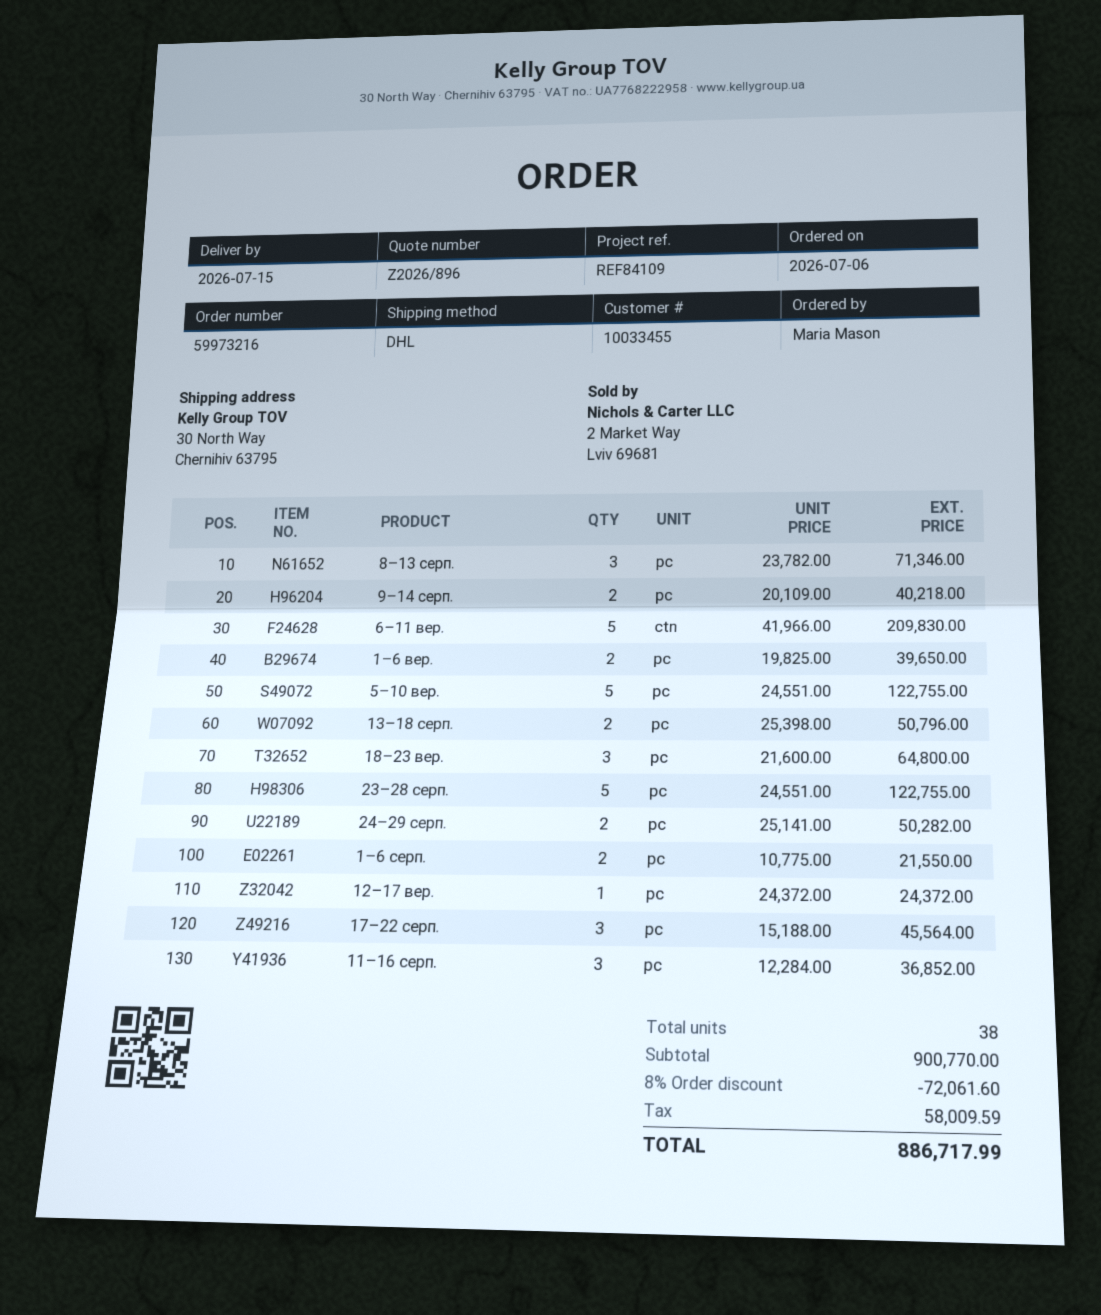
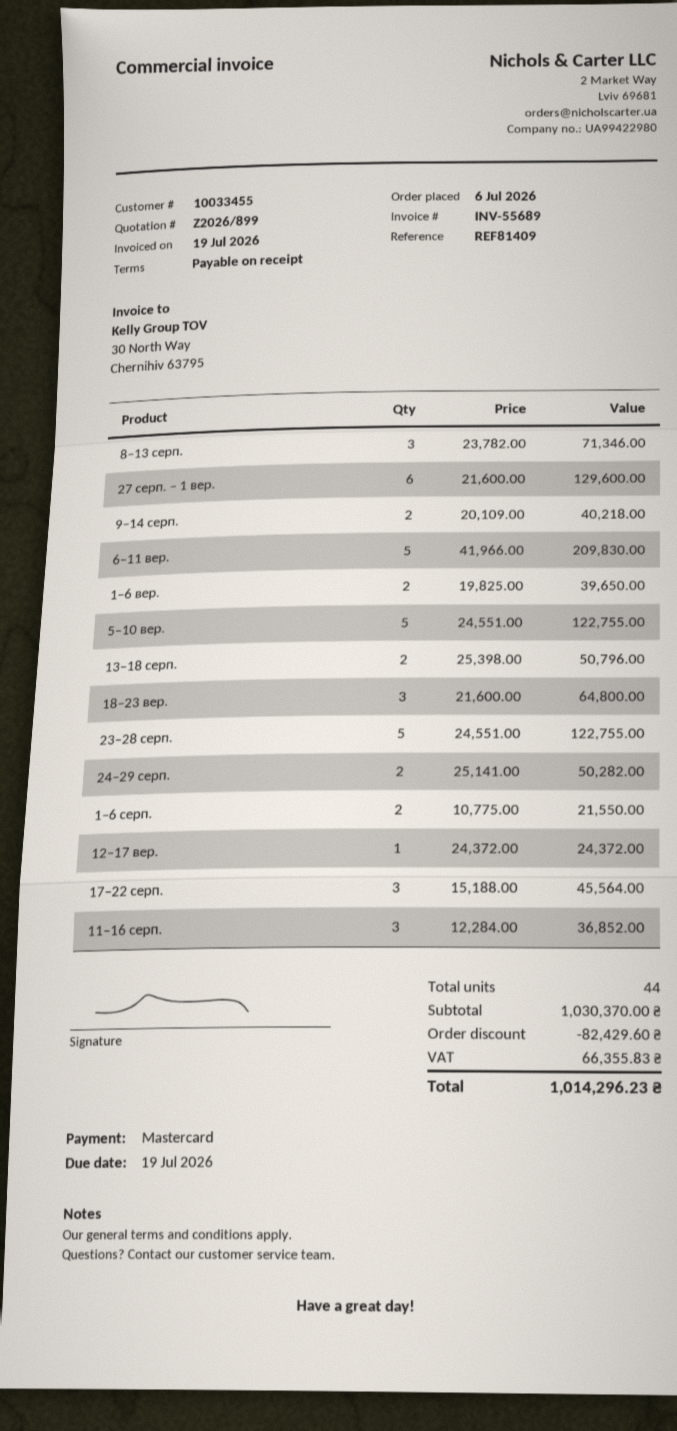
quote number: Z2026/896 -> Z2026/899
reference: REF84109 -> REF81409
27 серп. – 1 вер.: none -> 6 x 21600.00 = 129600.00
total quantity: 38 -> 44
subtotal: 900770.00 -> 1030370.00
discount: 72061.60 -> 82429.60
tax: 58009.59 -> 66355.83
total: 886717.99 -> 1014296.23

